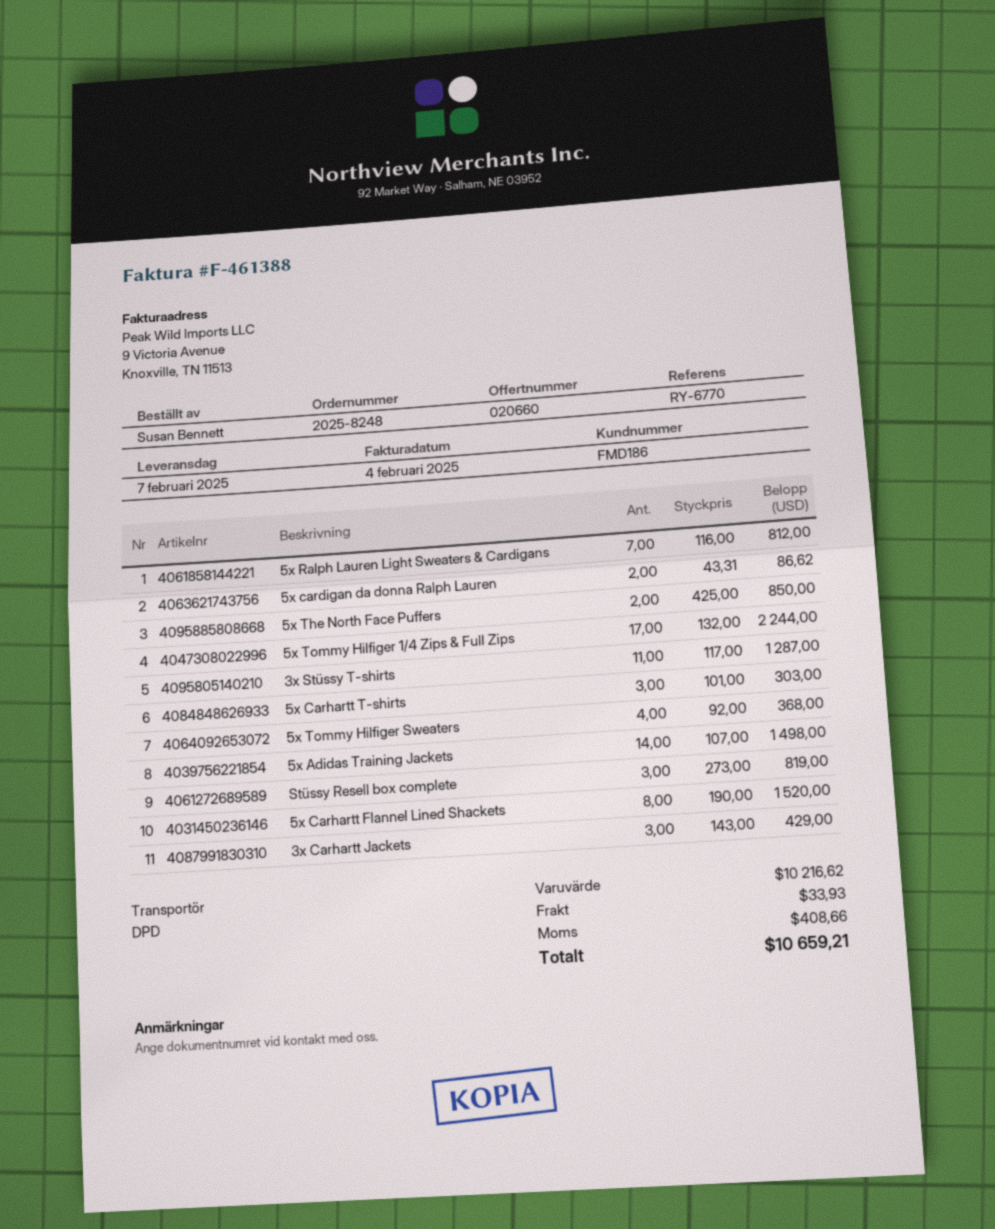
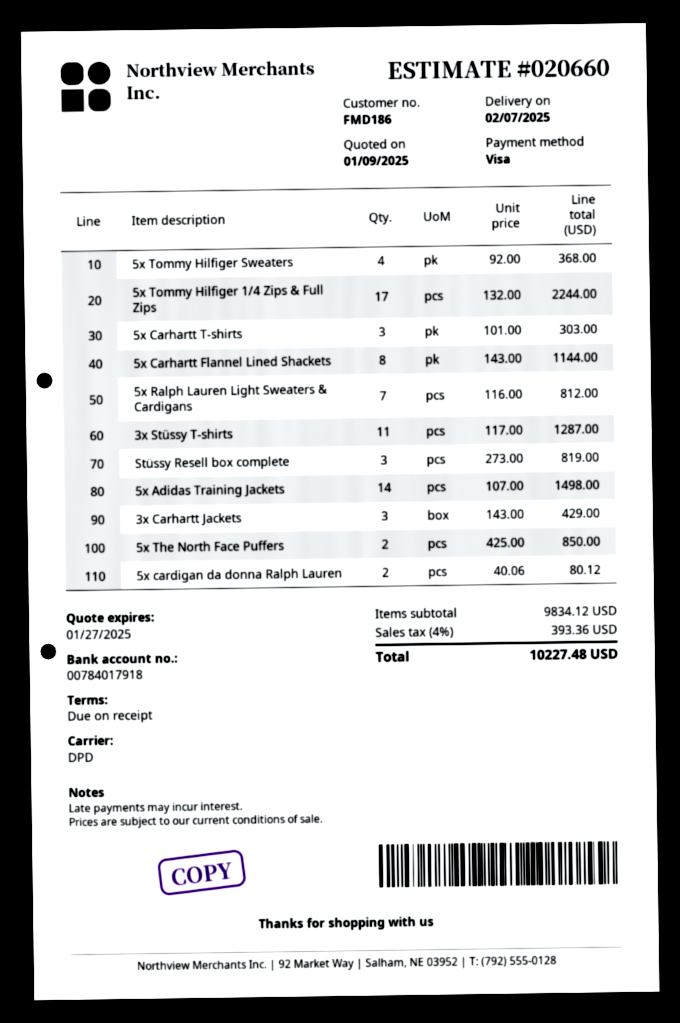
5x cardigan da donna Ralph Lauren: 2 x 43.31 = 86.62 -> 2 x 40.06 = 80.12
5x Carhartt Flannel Lined Shackets: 8 x 190.00 = 1520.00 -> 8 x 143.00 = 1144.00
subtotal: 10216.62 -> 9834.12
shipping: 33.93 -> none
tax: 408.66 -> 393.36
total: 10659.21 -> 10227.48

